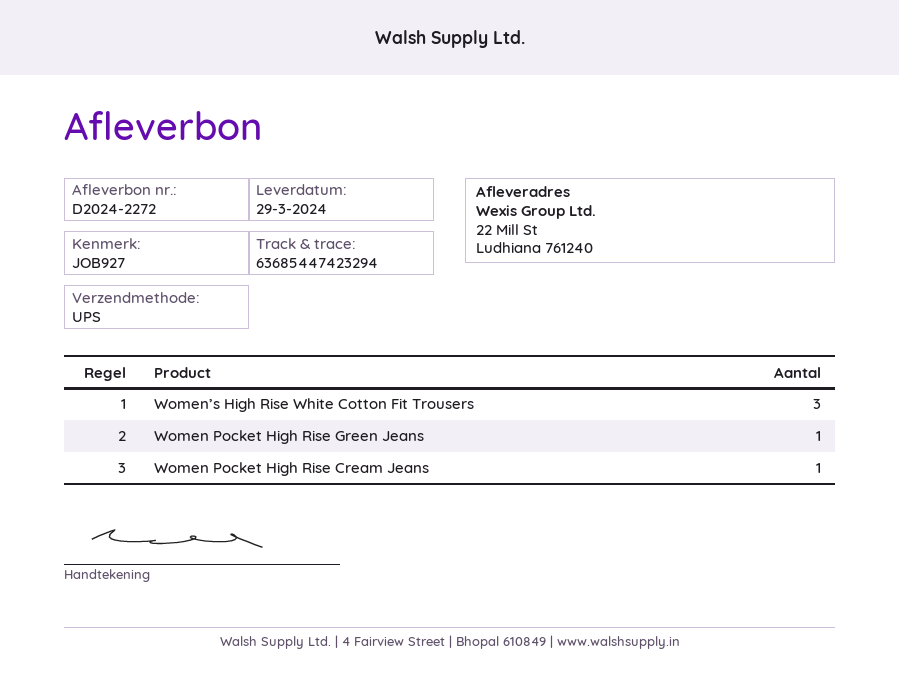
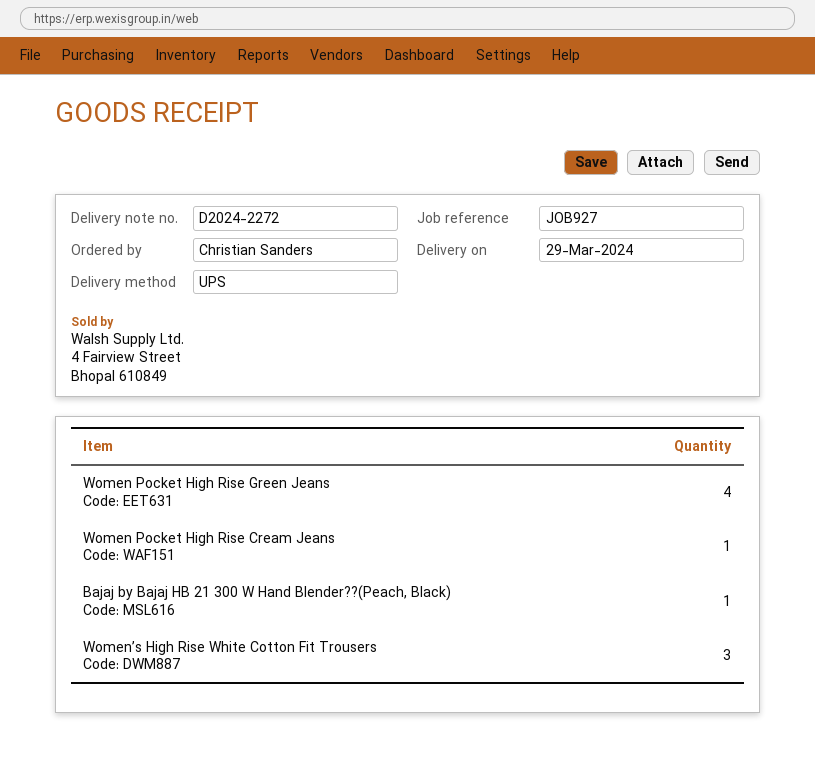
Women Pocket High Rise Green Jeans: 1 -> 4
Bajaj by Bajaj HB 21 300 W Hand Blender??(Peach, Black): none -> 1

